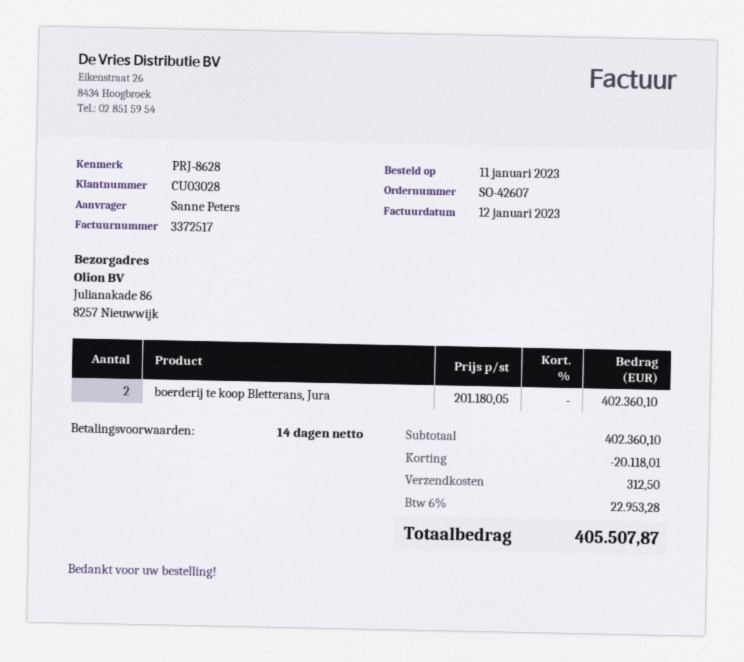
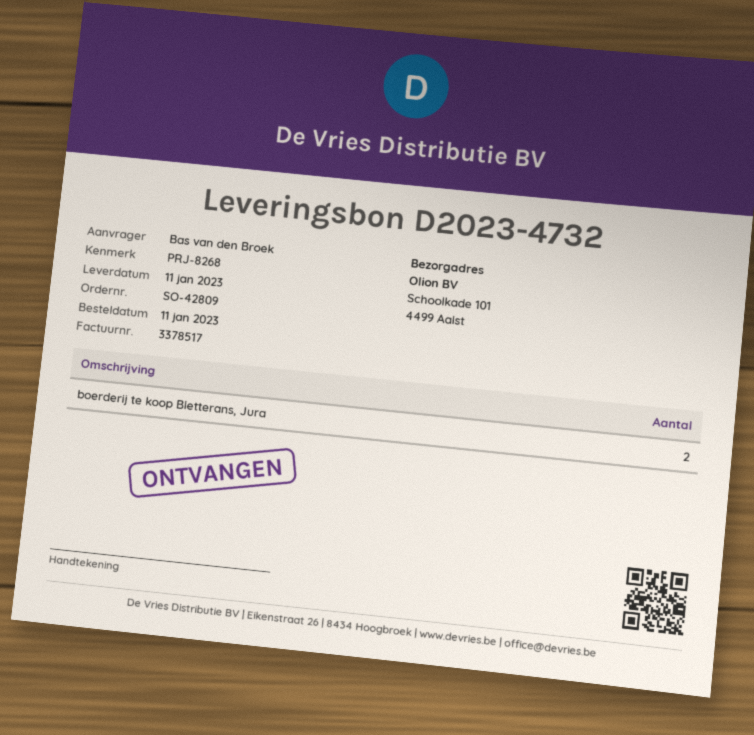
order number: SO-42607 -> SO-42809
invoice number: 3372517 -> 3378517
reference: PRJ-8628 -> PRJ-8268
ordered by: Sanne Peters -> Bas van den Broek
ship to: Julianakade 86, 8257 Nieuwwijk -> Schoolkade 101, 4499 Aalst

